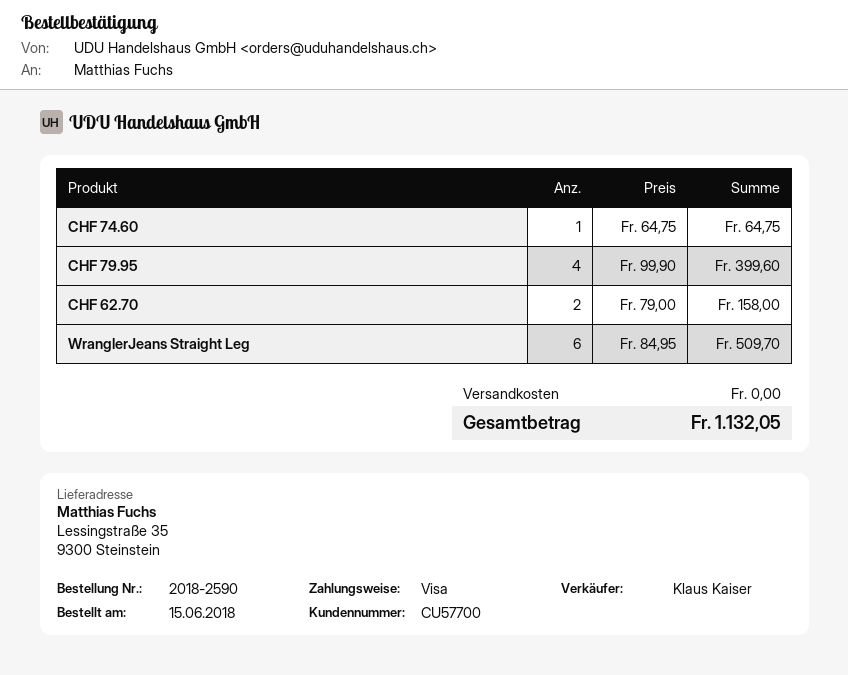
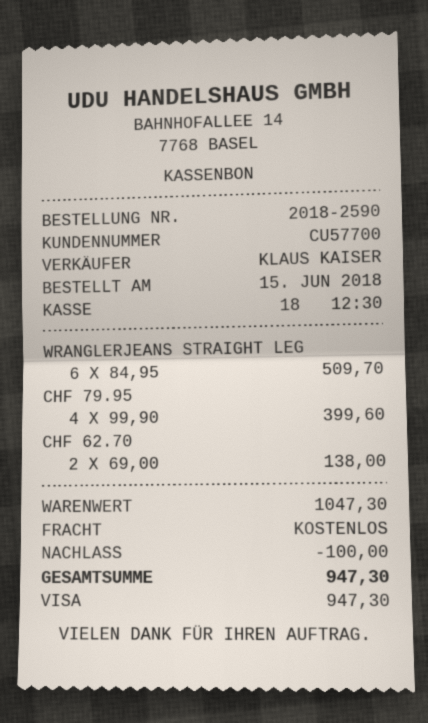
CHF 74.60: 1 x 64.75 = 64.75 -> none
CHF 62.70: 2 x 79.00 = 158.00 -> 2 x 69.00 = 138.00
discount: none -> 100.00
total: 1132.05 -> 947.30

